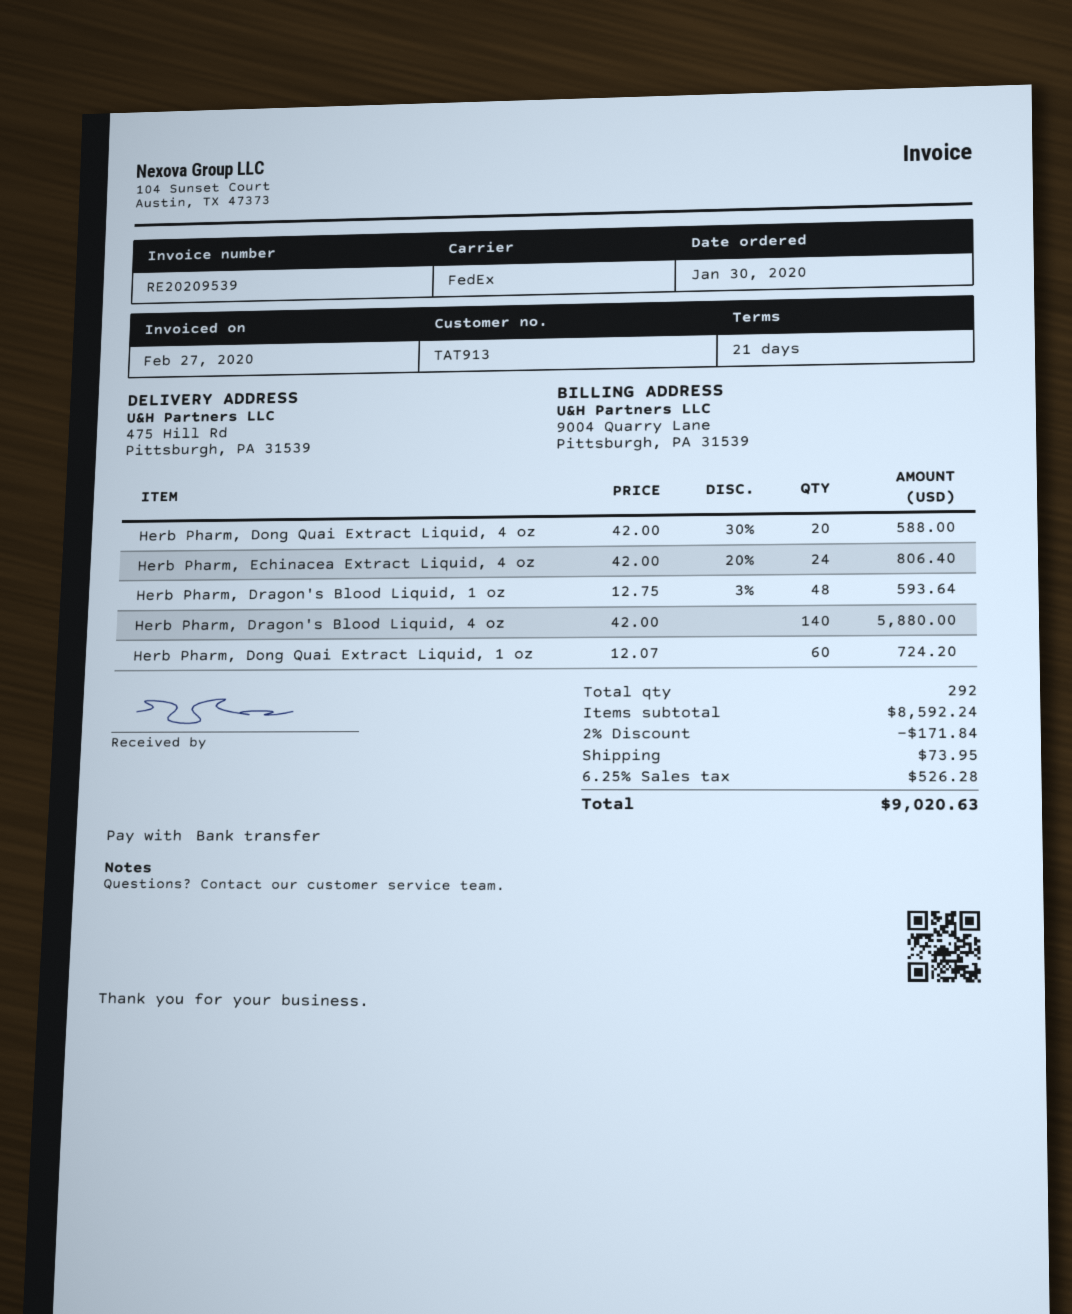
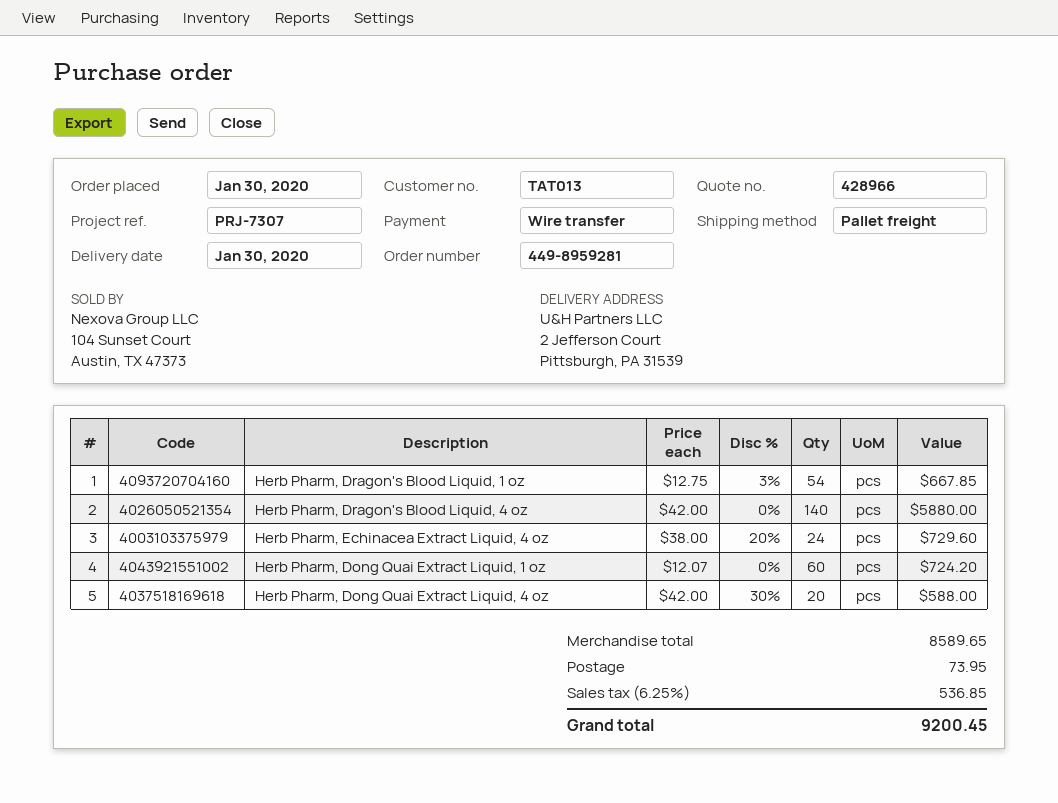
customer number: TAT913 -> TAT013
shipping method: FedEx -> pallet freight
ship to: 475 Hill Rd, Pittsburgh, PA 31539 -> 2 Jefferson Court, Pittsburgh, PA 31539
Herb Pharm, Echinacea Extract Liquid, 4 oz: 24 x 42.00 - 20% = 806.40 -> 24 x 38.00 - 20% = 729.60
Herb Pharm, Dragon's Blood Liquid, 1 oz: 48 x 12.75 - 3% = 593.64 -> 54 x 12.75 - 3% = 667.85
subtotal: 8592.24 -> 8589.65
discount: 2% = 171.84 -> none
tax: 6.25% = 526.28 -> 6.25% = 536.85
total: 9020.63 -> 9200.45

